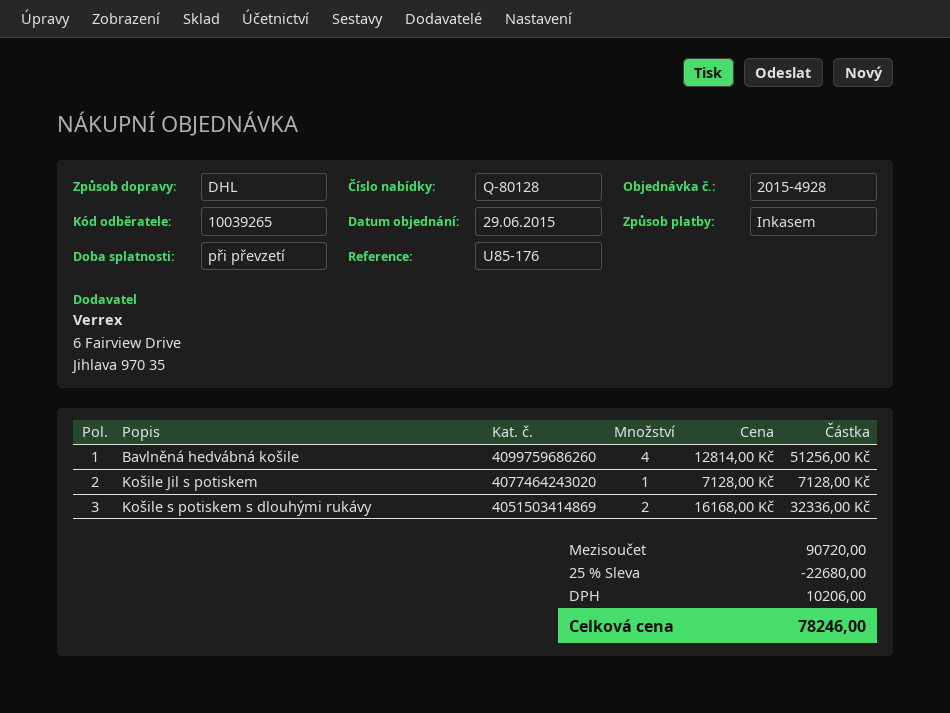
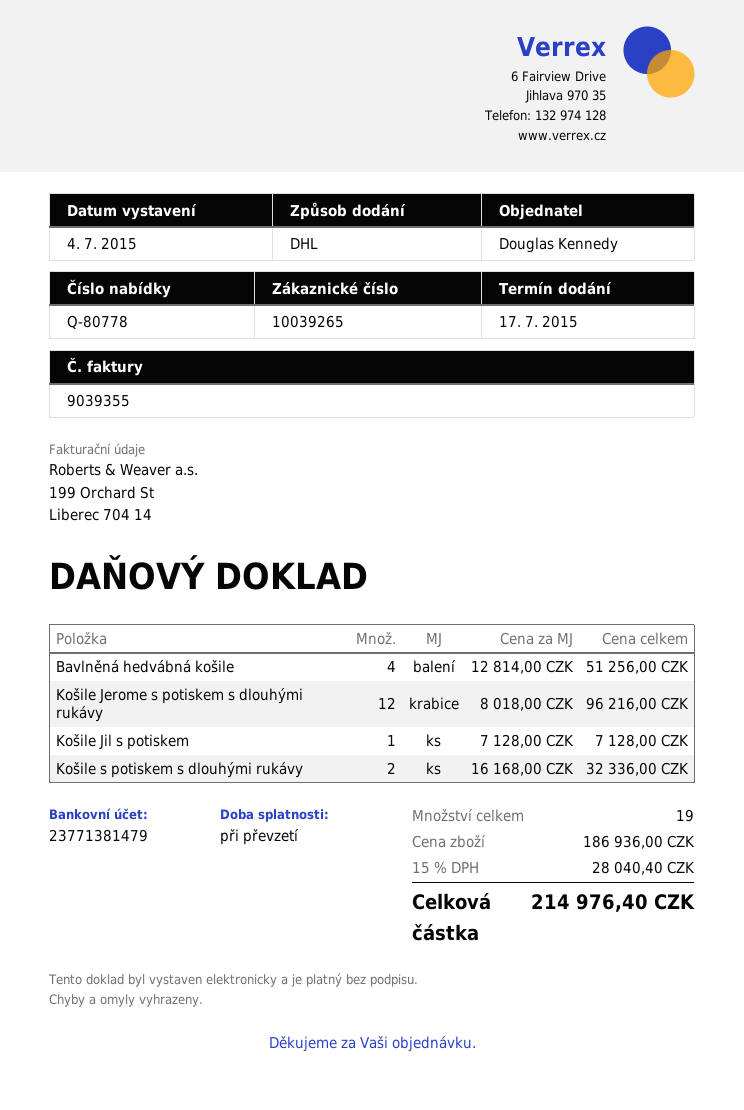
quote number: Q-80128 -> Q-80778
Košile Jerome s potiskem s dlouhými rukávy: none -> 12 x 8018.00 = 96216.00
subtotal: 90720.00 -> 186936.00
discount: 25% = 22680.00 -> none
tax: 10206.00 -> 28040.40
total: 78246.00 -> 214976.40

